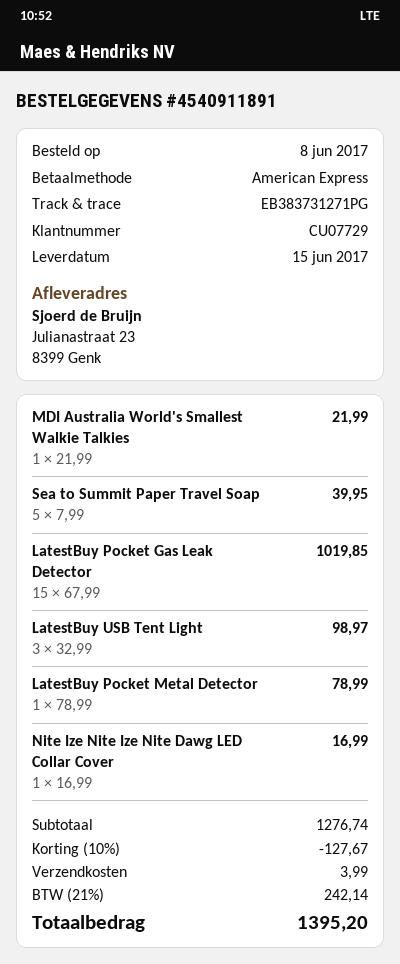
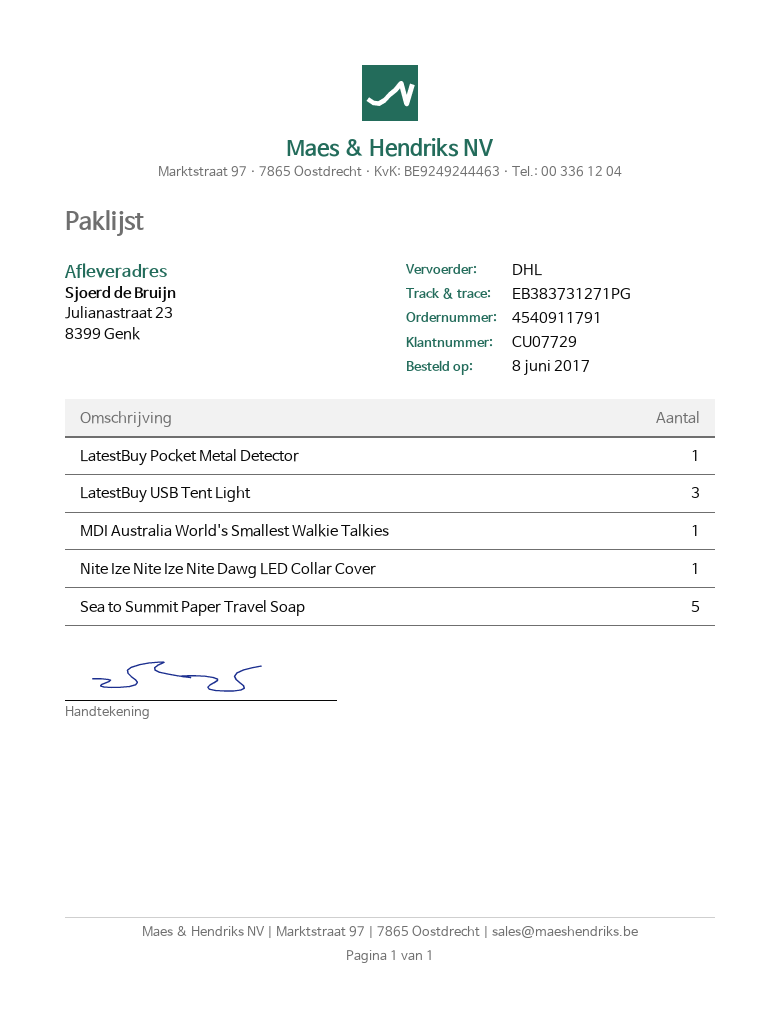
order number: 4540911891 -> 4540911791
LatestBuy Pocket Gas Leak Detector: 15 -> none

